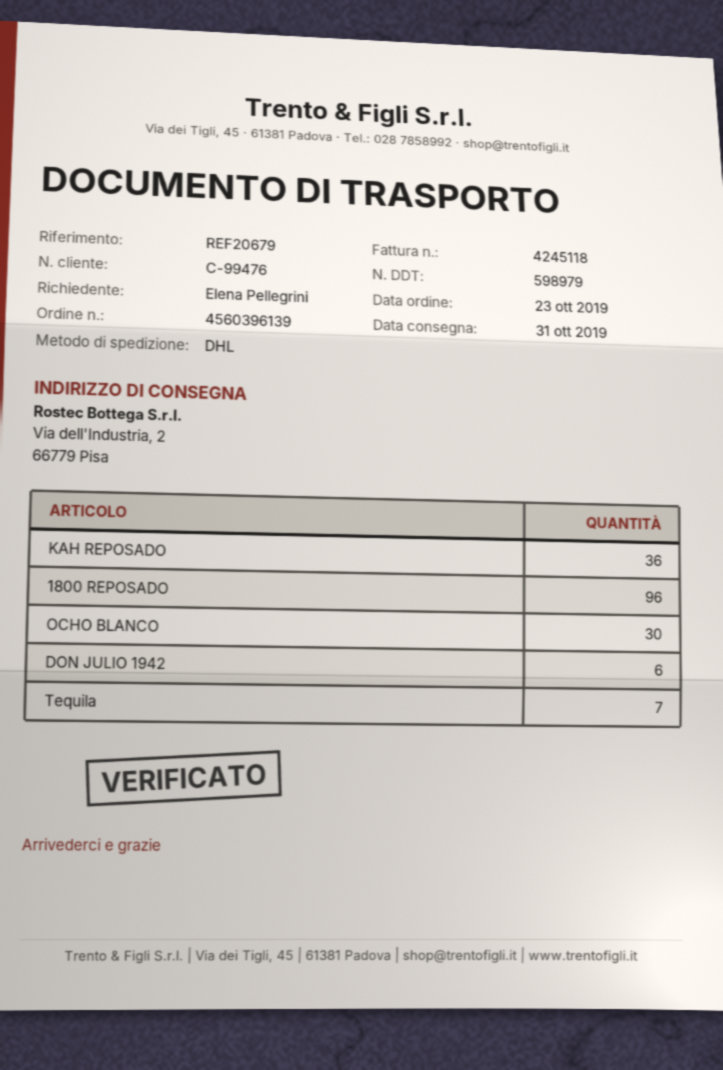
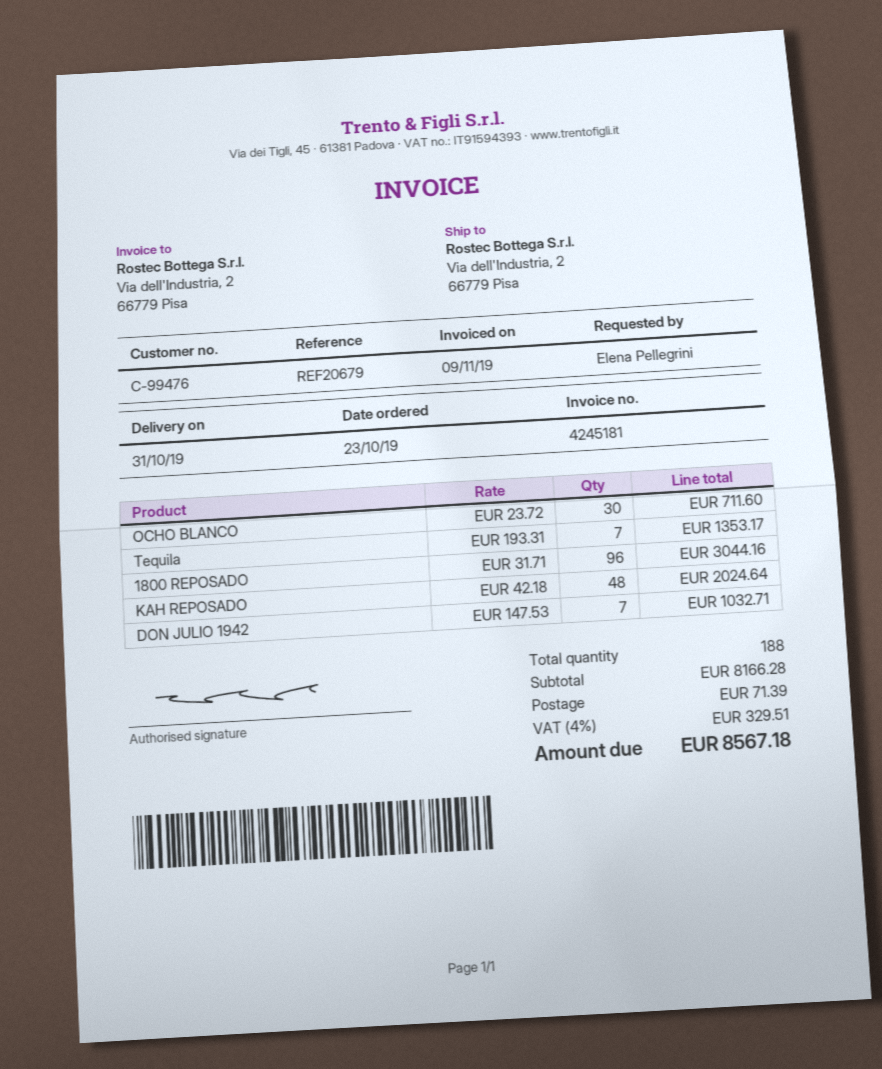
invoice number: 4245118 -> 4245181
KAH REPOSADO: 36 -> 48
DON JULIO 1942: 6 -> 7

